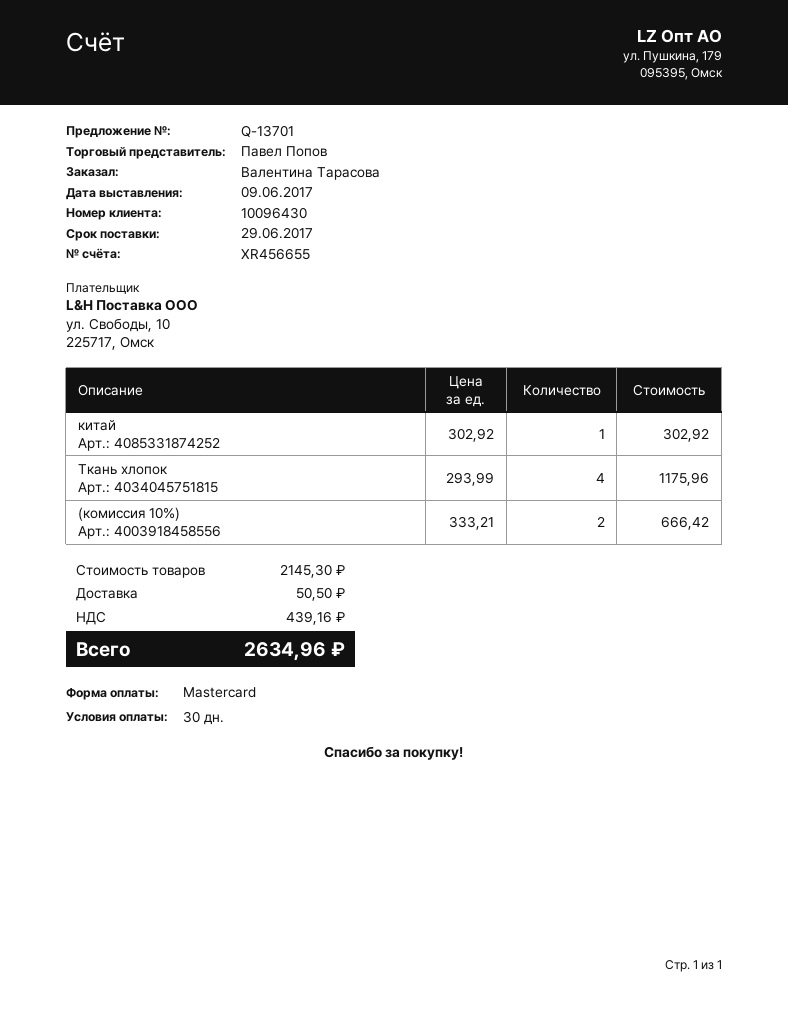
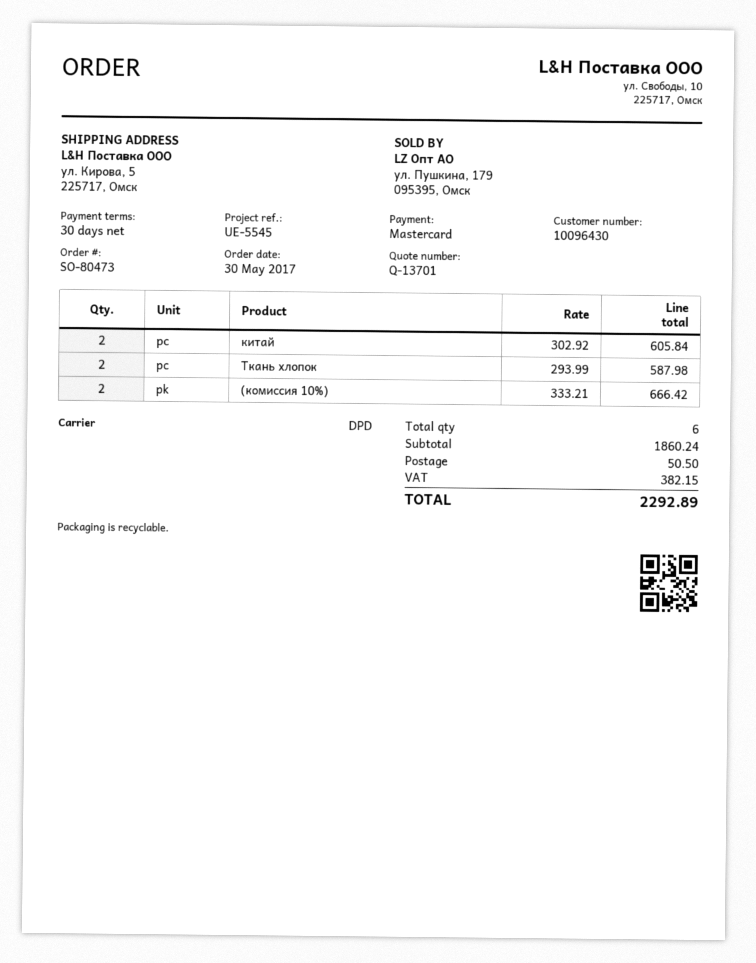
китай: 1 x 302.92 = 302.92 -> 2 x 302.92 = 605.84
Ткань хлопок: 4 x 293.99 = 1175.96 -> 2 x 293.99 = 587.98
subtotal: 2145.30 -> 1860.24
tax: 439.16 -> 382.15
total: 2634.96 -> 2292.89

